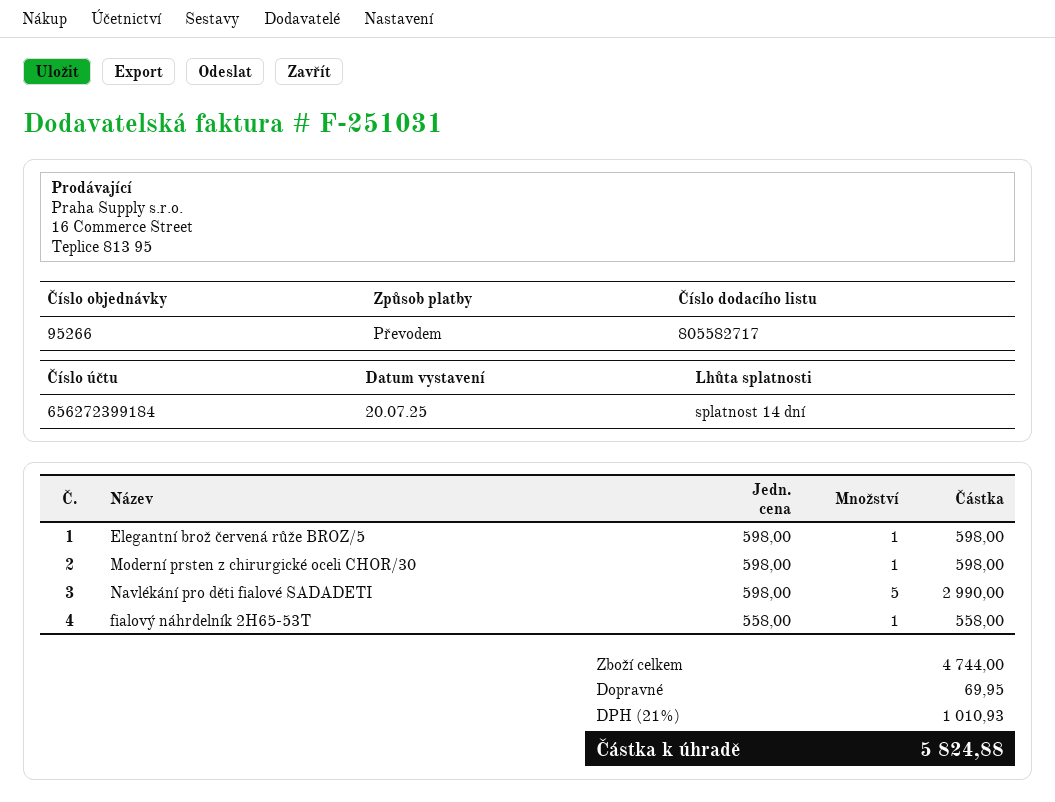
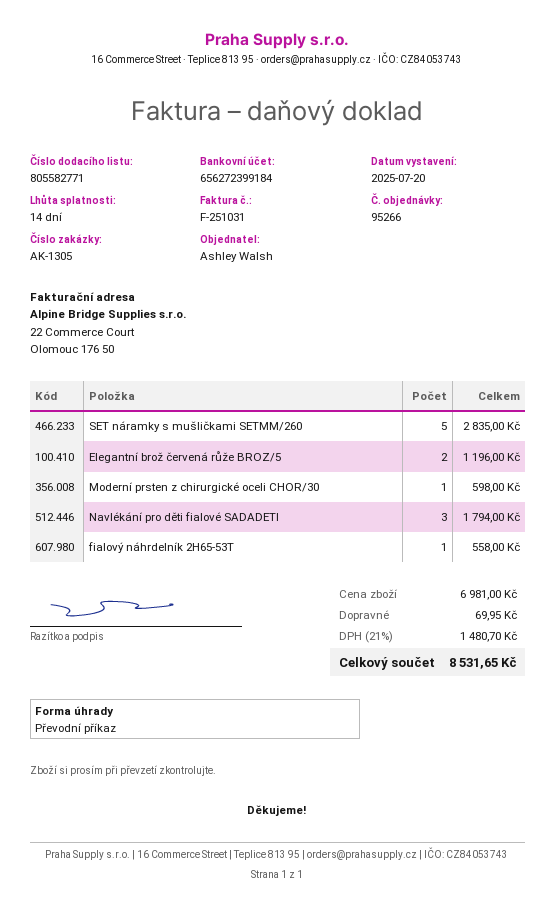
delivery note number: 805582717 -> 805582771
Elegantní brož červená růže BROZ/5: 1 for 598.00 -> 2 for 1196.00
Navlékání pro děti fialové SADADETI: 5 for 2990.00 -> 3 for 1794.00
SET náramky s mušličkami SETMM/260: none -> 5 for 2835.00
subtotal: 4744.00 -> 6981.00
tax: 21% = 1010.93 -> 21% = 1480.70
total: 5824.88 -> 8531.65

